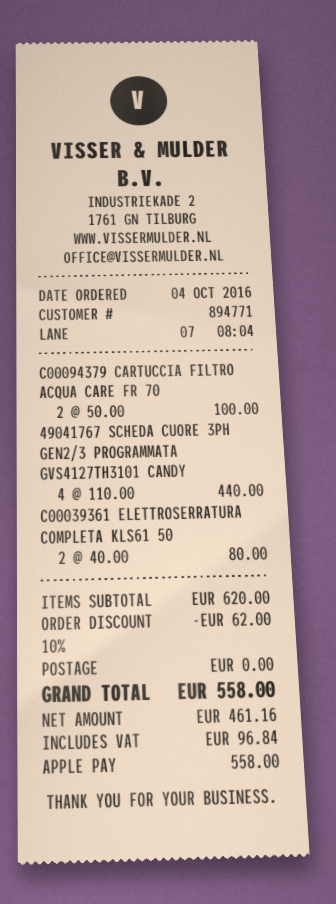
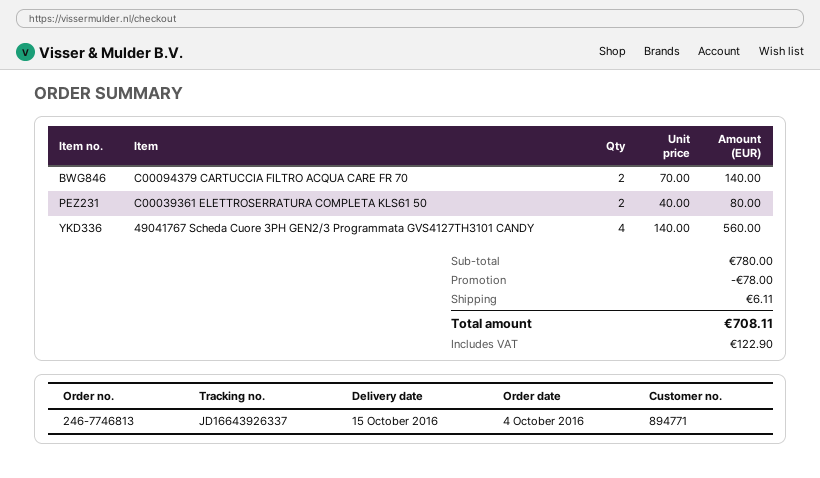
C00094379 CARTUCCIA FILTRO ACQUA CARE FR 70: 2 x 50.00 = 100.00 -> 2 x 70.00 = 140.00
49041767 SCHEDA CUORE 3PH GEN2/3 PROGRAMMATA GVS4127TH3101 CANDY: 4 x 110.00 = 440.00 -> 4 x 140.00 = 560.00
subtotal: 620.00 -> 780.00
discount: 62.00 -> 78.00
shipping: 0.00 -> 6.11
tax: 96.84 -> 122.90
total: 558.00 -> 708.11

